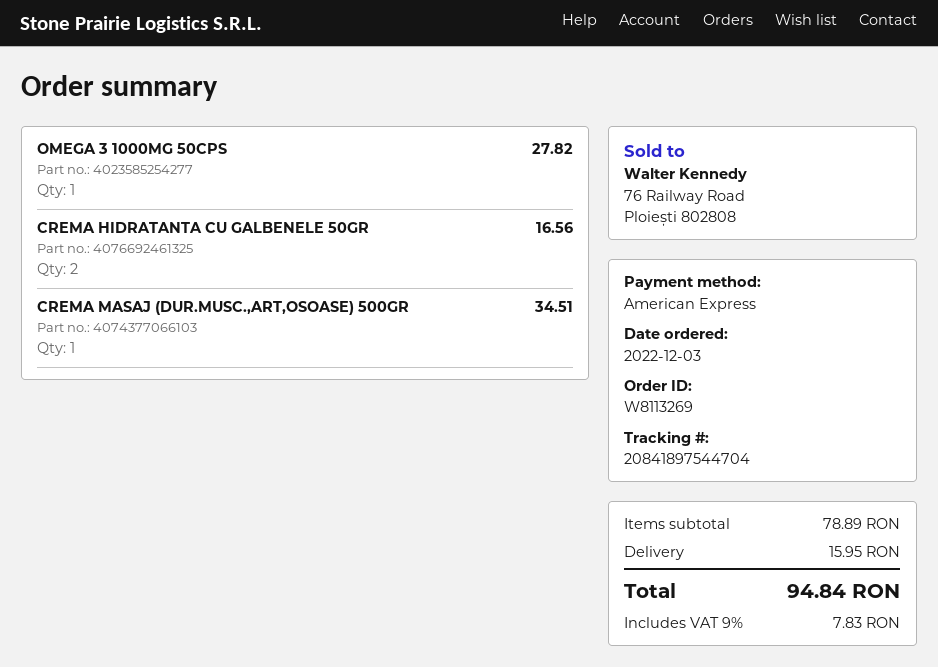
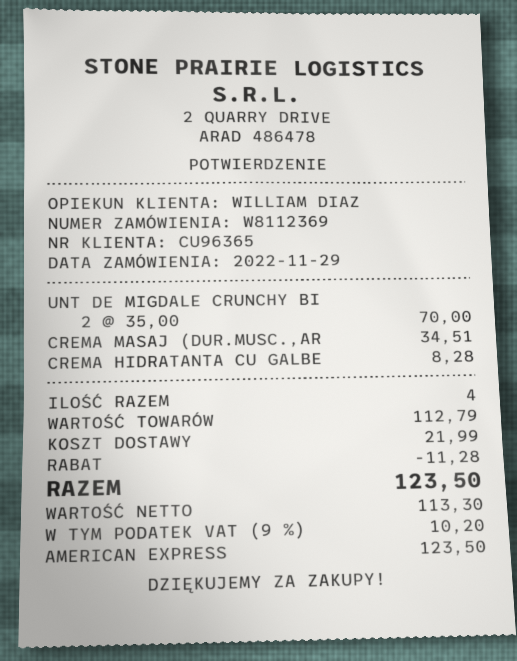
order number: W8113269 -> W8112369
order date: 2022-12-03 -> 2022-11-29
OMEGA 3 1000MG 50CPS: 1 for 27.82 -> none
CREMA HIDRATANTA CU GALBENELE 50GR: 2 for 16.56 -> 1 for 8.28
UNT DE MIGDALE CRUNCHY BI: none -> 2 for 70.00
subtotal: 78.89 -> 112.79
discount: none -> 11.28
shipping: 15.95 -> 21.99
tax: 9% = 7.83 -> 9% = 10.20
total: 94.84 -> 123.50

